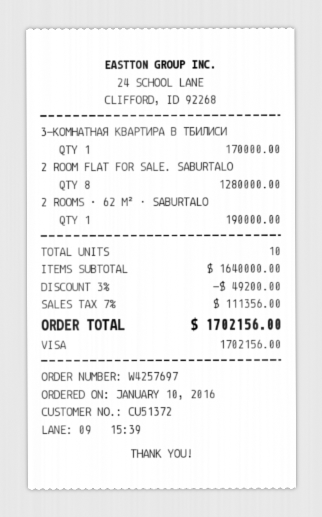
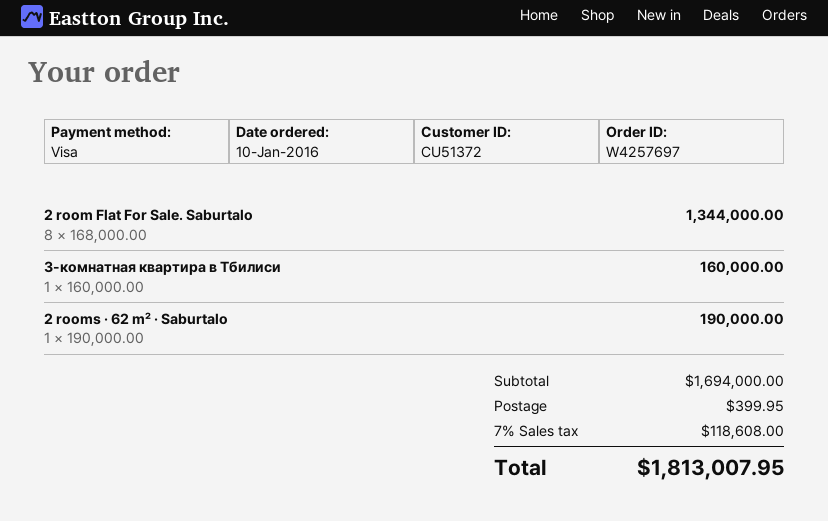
3-КОМНАТНАЯ КВАРТИРА В ТБИЛИСИ: 1 for 170000.00 -> 1 for 160000.00
2 ROOM FLAT FOR SALE. SABURTALO: 8 for 1280000.00 -> 8 for 1344000.00
subtotal: 1640000.00 -> 1694000.00
discount: 3% = 49200.00 -> none
shipping: none -> 399.95
tax: 7% = 111356.00 -> 7% = 118608.00
total: 1702156.00 -> 1813007.95

